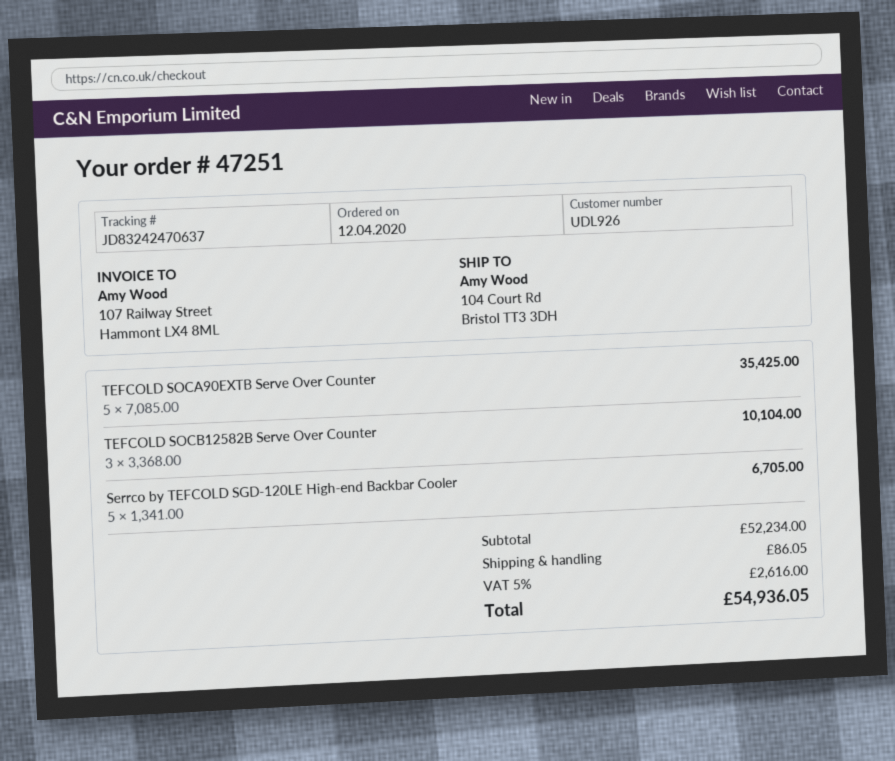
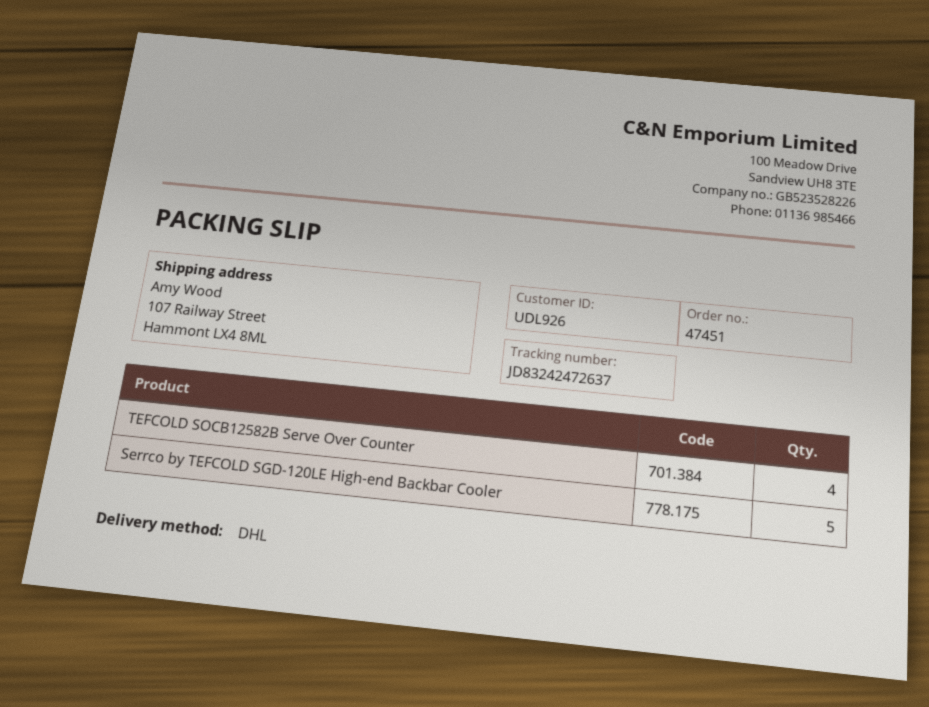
order number: 47251 -> 47451
tracking number: JD83242470637 -> JD83242472637
ship to: 104 Court Rd, Bristol TT3 3DH -> 107 Railway Street, Hammont LX4 8ML
TEFCOLD SOCA90EXTB Serve Over Counter: 5 -> none
TEFCOLD SOCB12582B Serve Over Counter: 3 -> 4

